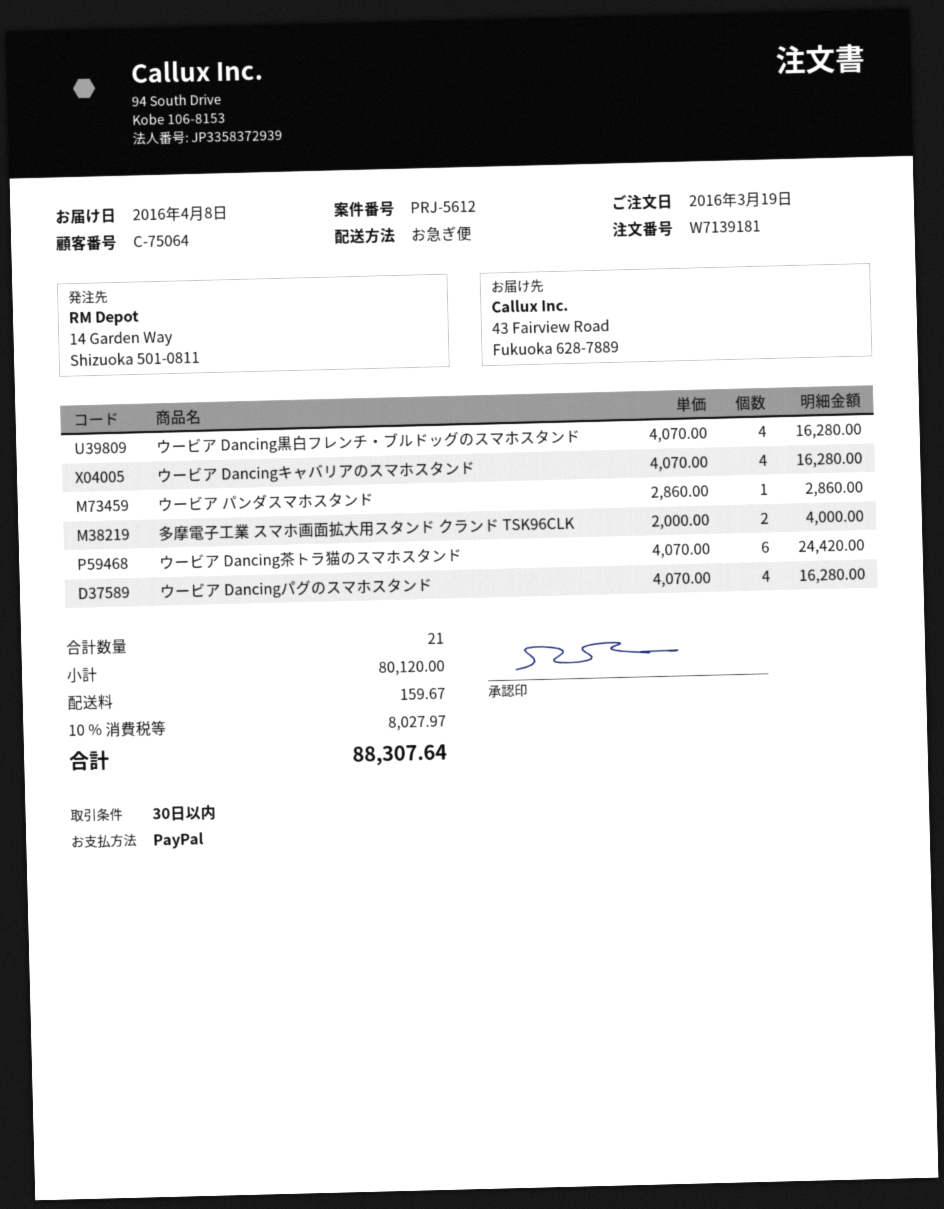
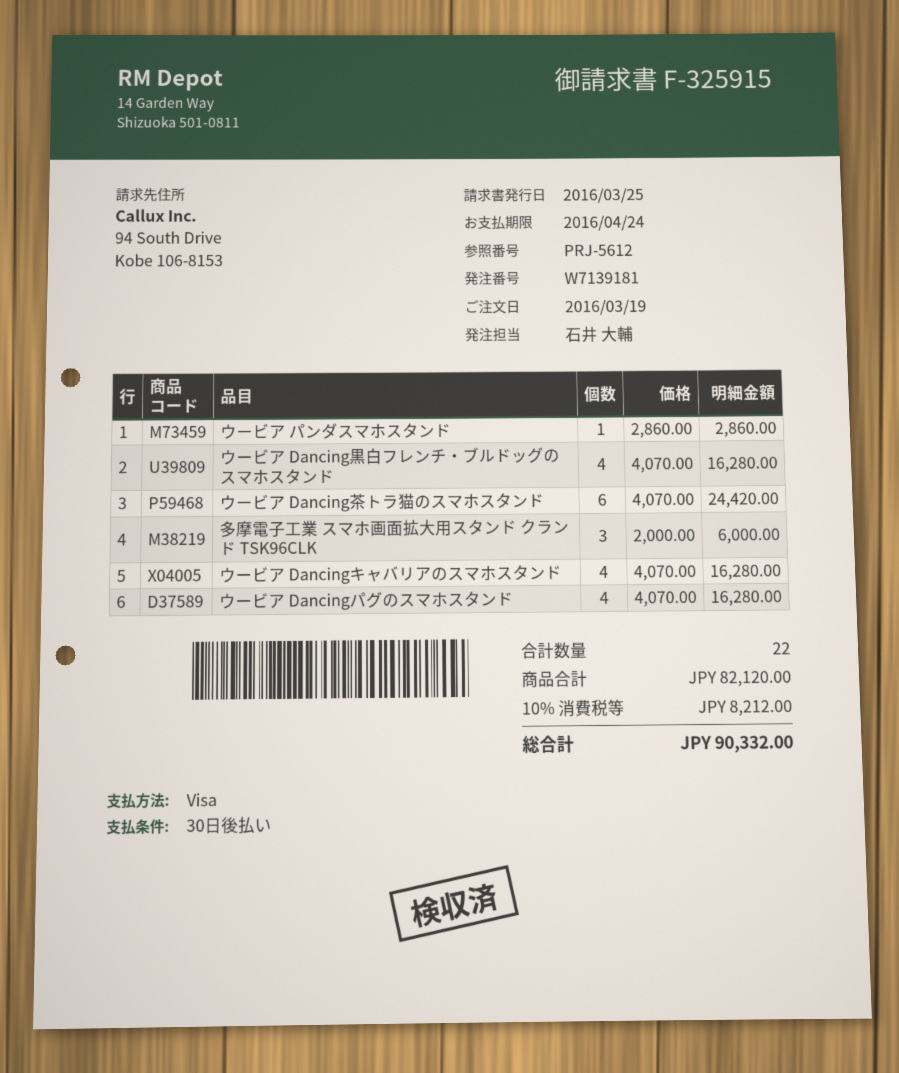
payment method: PayPal -> Visa
多摩電子工業 スマホ画面拡大用スタンド クランド TSK96CLK: 2 x 2000.00 = 4000.00 -> 3 x 2000.00 = 6000.00
total quantity: 21 -> 22
subtotal: 80120.00 -> 82120.00
shipping: 159.67 -> none
tax: 10% = 8027.97 -> 10% = 8212.00
total: 88307.64 -> 90332.00

